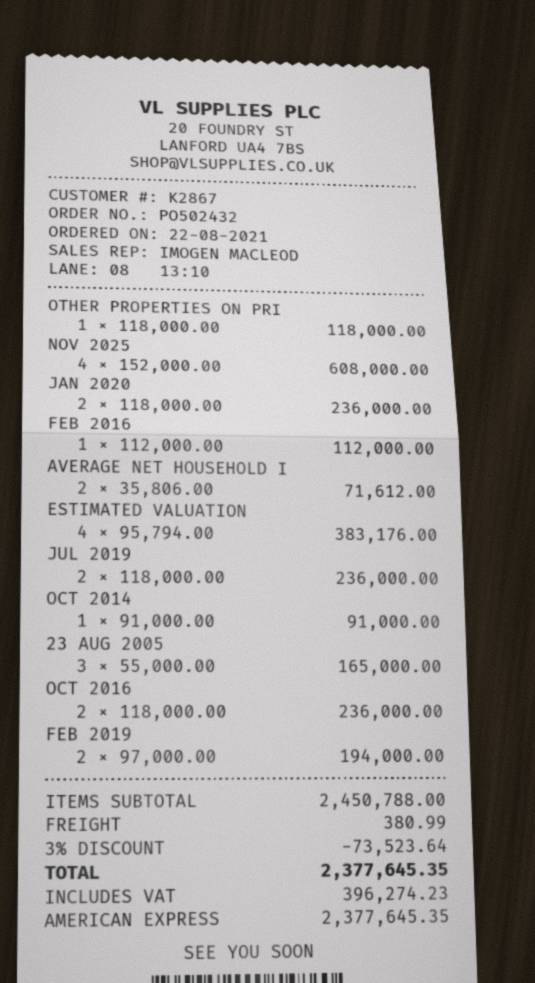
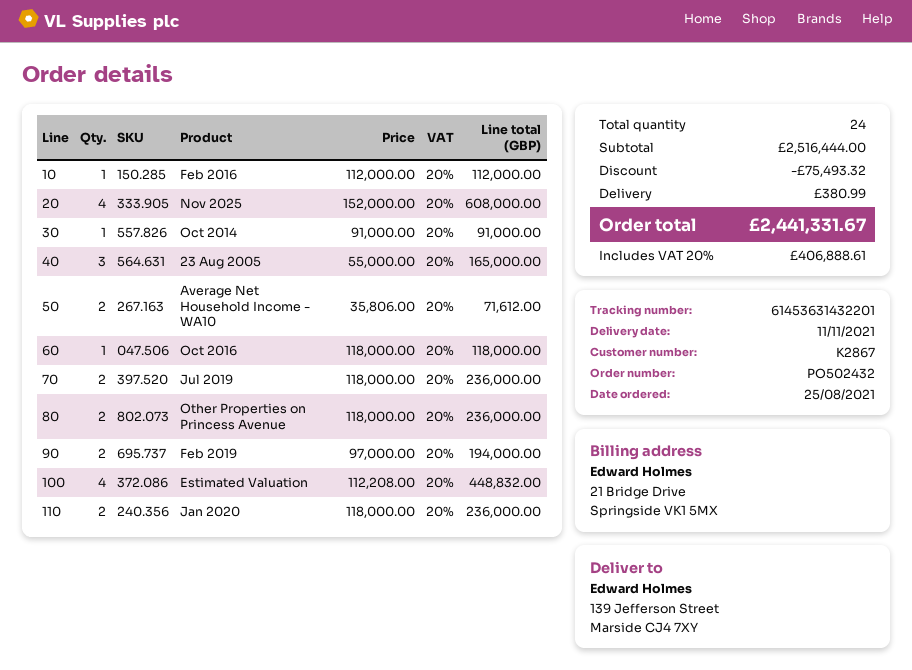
order date: 2021-08-22 -> 2021-08-25
OTHER PROPERTIES ON PRI: 1 x 118000.00 = 118000.00 -> 2 x 118000.00 = 236000.00
ESTIMATED VALUATION: 4 x 95794.00 = 383176.00 -> 4 x 112208.00 = 448832.00
OCT 2016: 2 x 118000.00 = 236000.00 -> 1 x 118000.00 = 118000.00
subtotal: 2450788.00 -> 2516444.00
discount: 73523.64 -> 75493.32
tax: 396274.23 -> 406888.61
total: 2377645.35 -> 2441331.67

